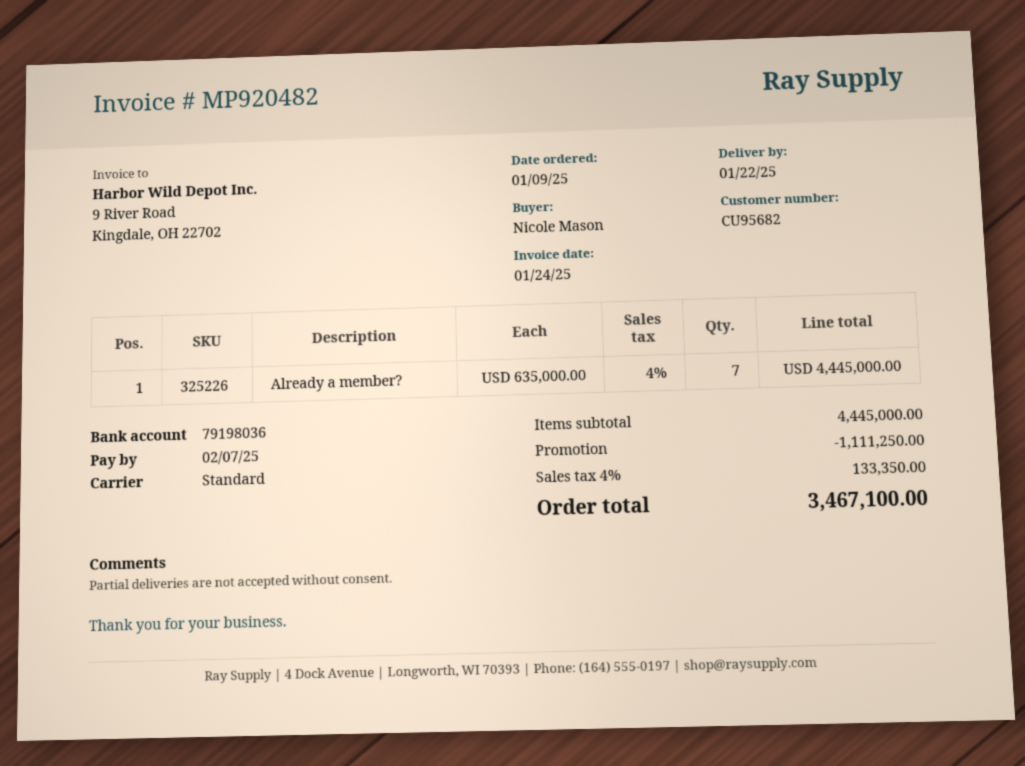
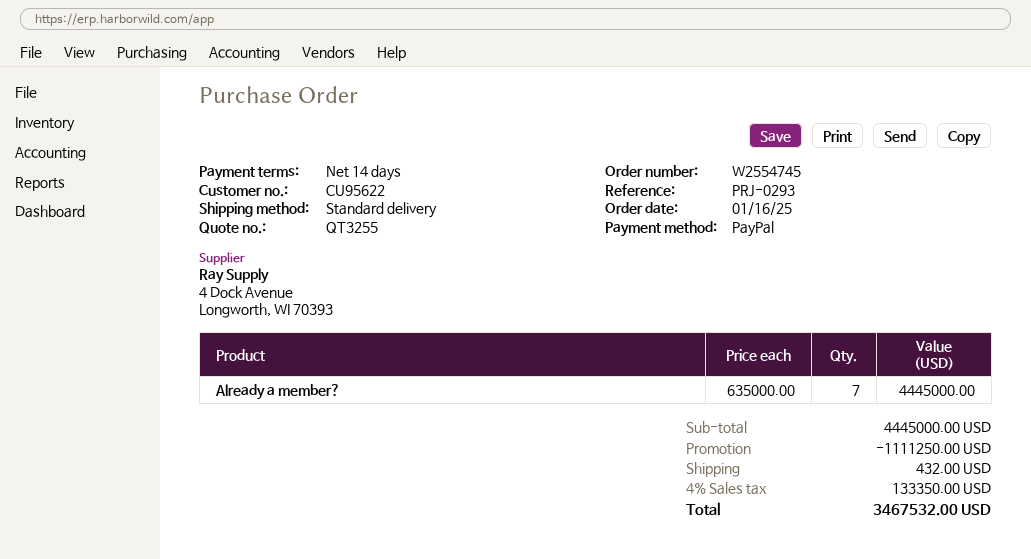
order date: 2025-01-09 -> 2025-01-16
customer number: CU95682 -> CU95622
shipping: none -> 432.00
total: 3467100.00 -> 3467532.00

